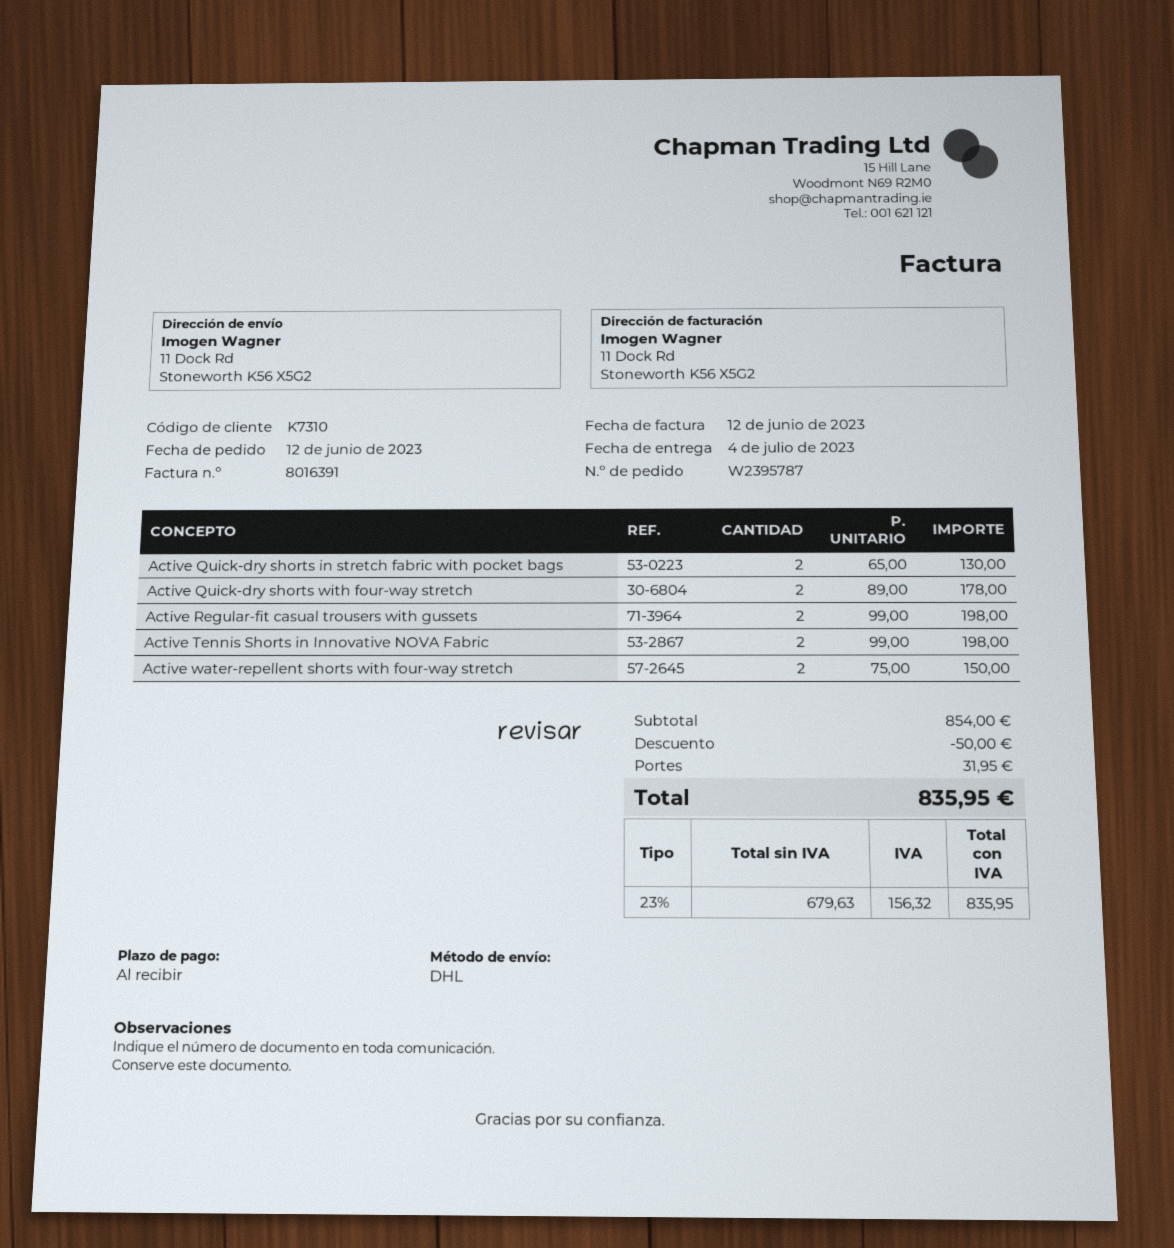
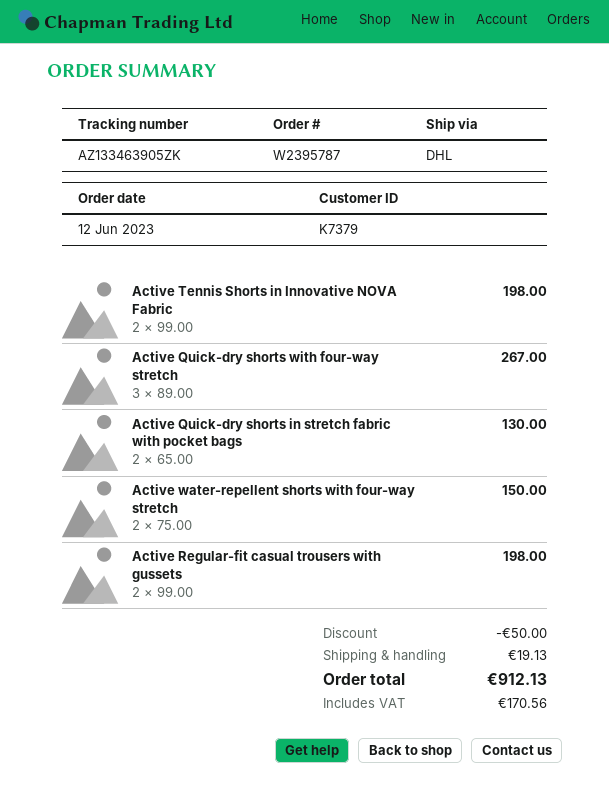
customer number: K7310 -> K7379
Active Quick-dry shorts with four-way stretch: 2 x 89.00 = 178.00 -> 3 x 89.00 = 267.00
shipping: 31.95 -> 19.13
tax: 156.32 -> 170.56
total: 835.95 -> 912.13

